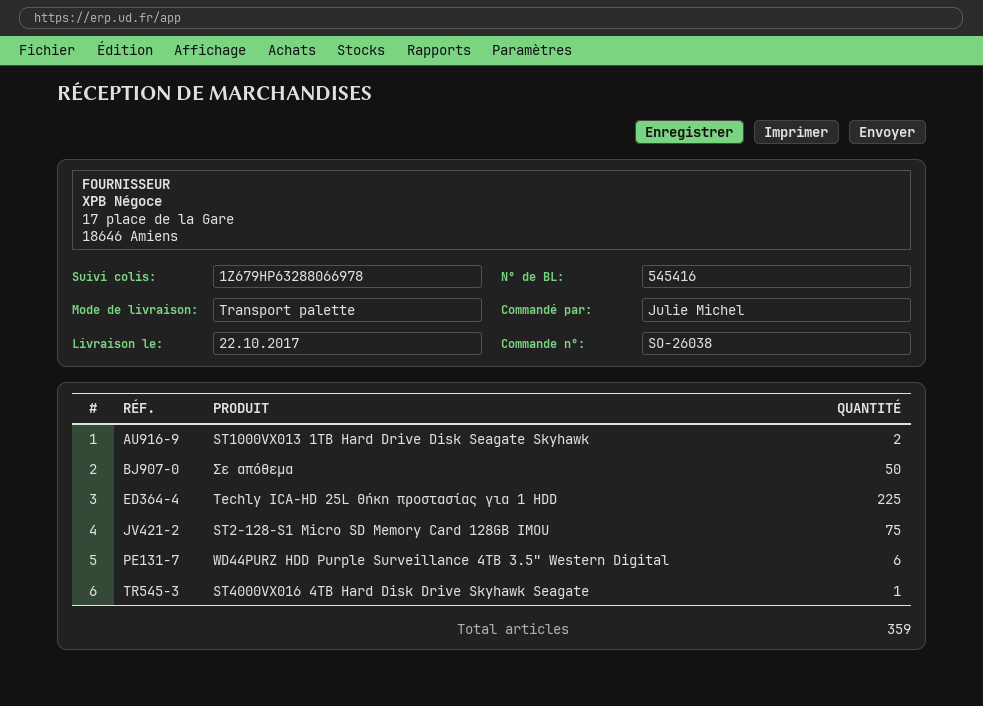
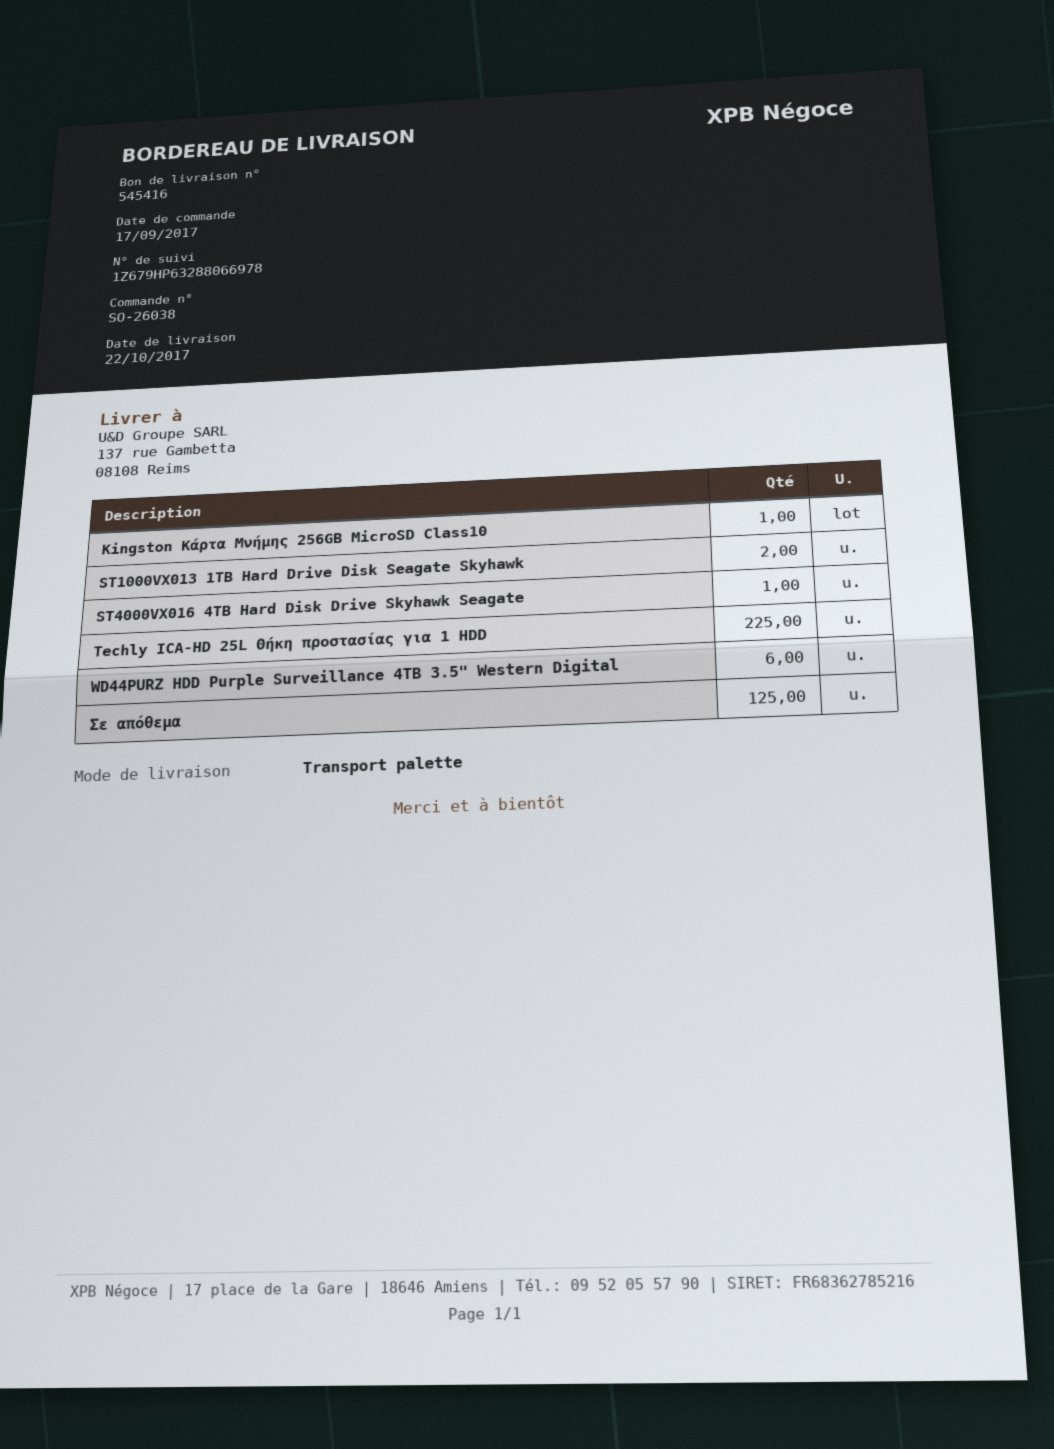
Σε απόθεμα: 50 -> 125
ST2-128-S1 Micro SD Memory Card 128GB IMOU: 75 -> none
Kingston Κάρτα Μνήμης 256GB MicroSD Class10: none -> 1

